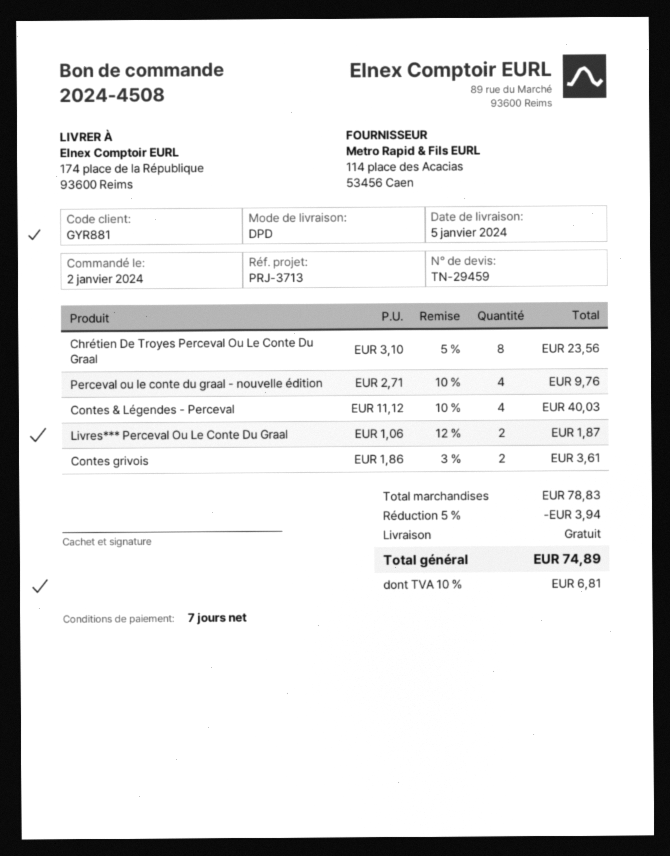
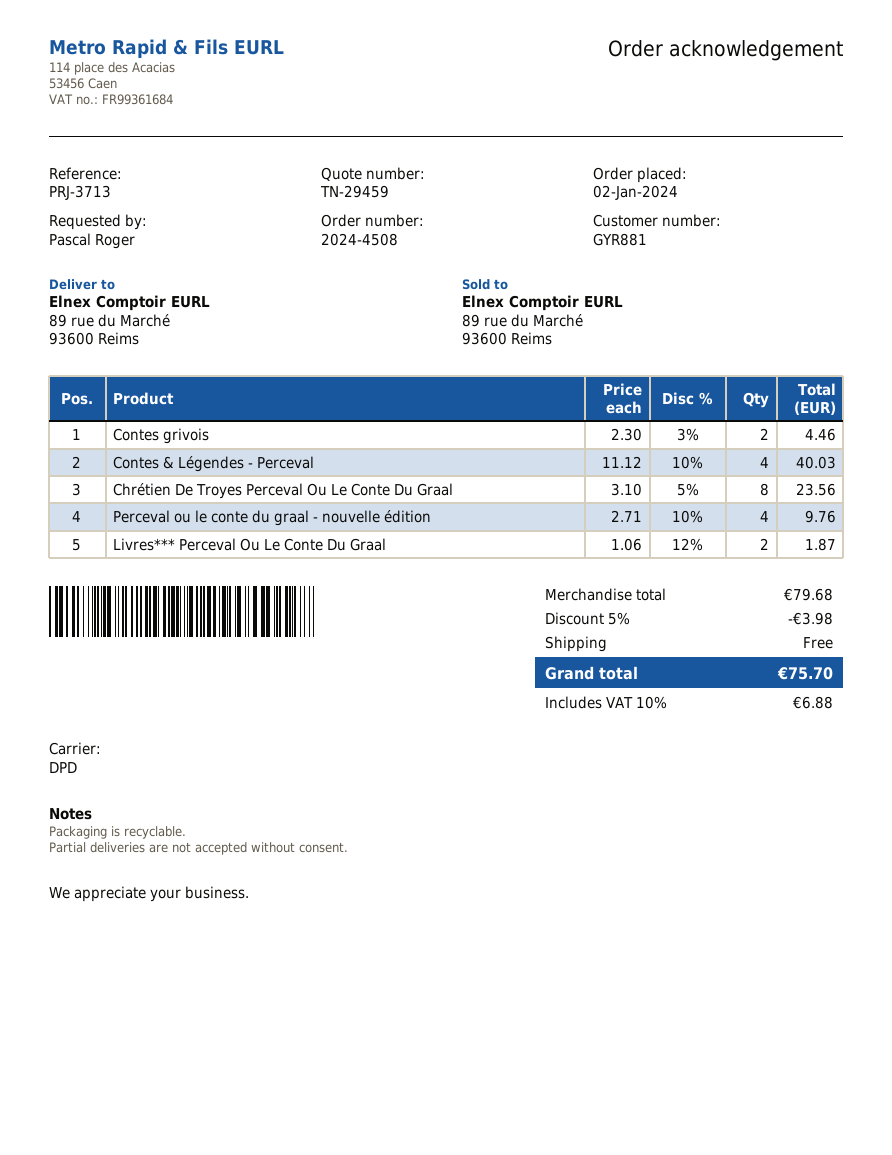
ship to: 174 place de la République, 93600 Reims -> 89 rue du Marché, 93600 Reims
Contes grivois: 2 x 1.86 - 3% = 3.61 -> 2 x 2.30 - 3% = 4.46
subtotal: 78.83 -> 79.68
discount: 5% = 3.94 -> 5% = 3.98
tax: 10% = 6.81 -> 10% = 6.88
total: 74.89 -> 75.70

